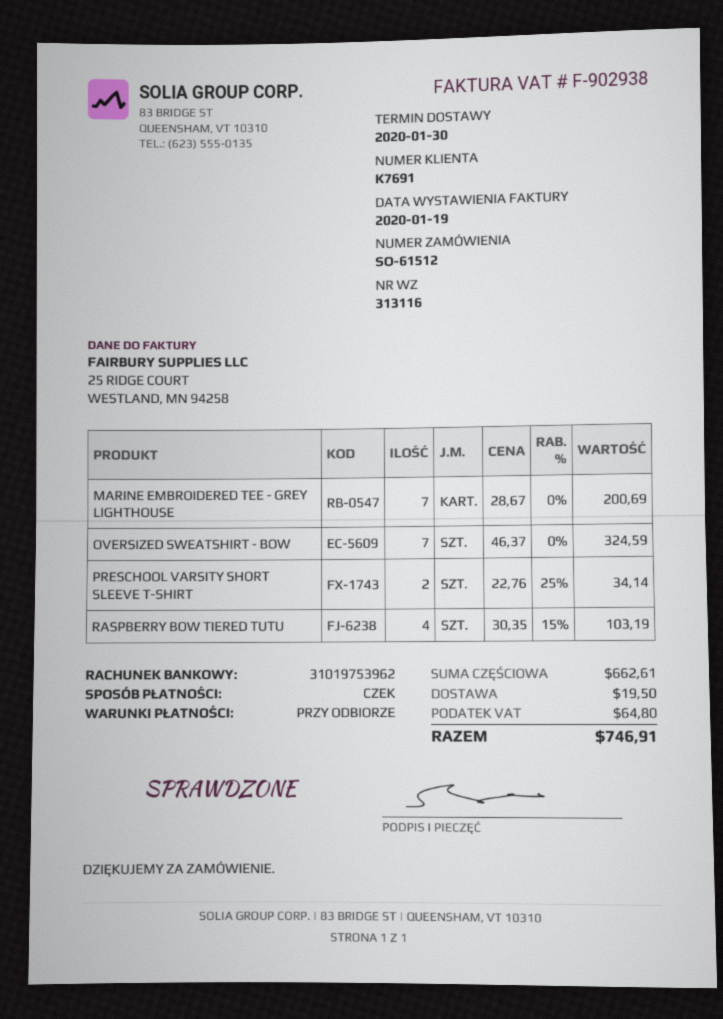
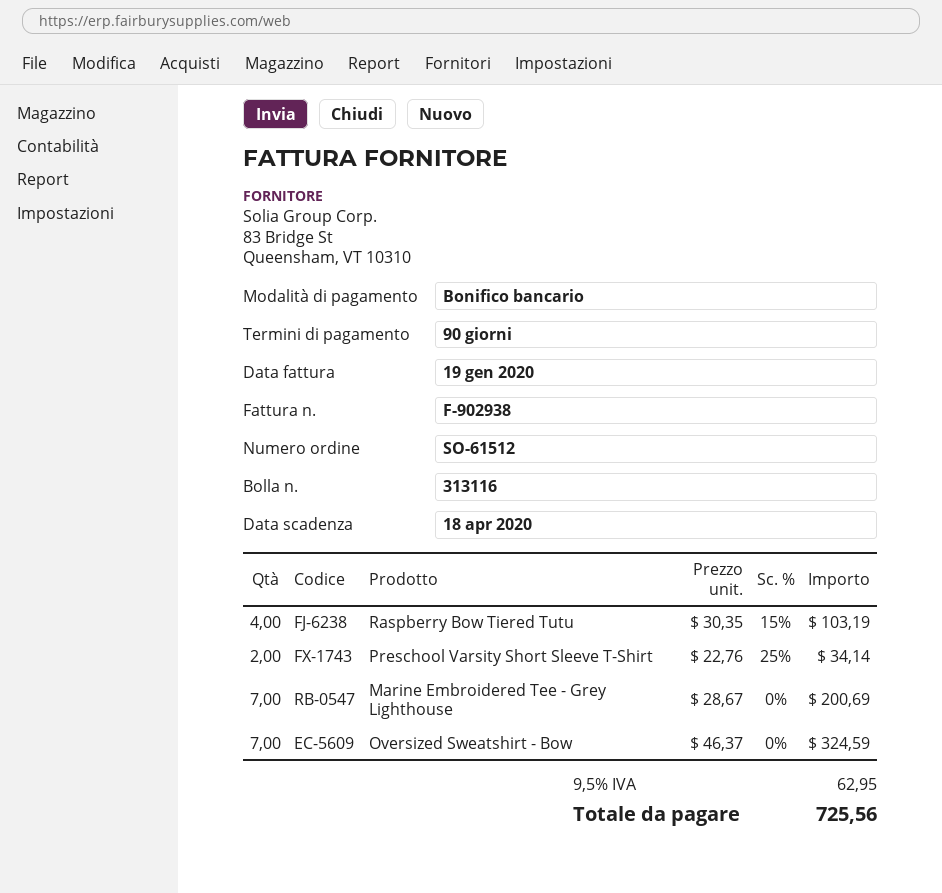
payment terms: on receipt -> 90 days
payment method: cheque -> bank transfer
shipping: 19.50 -> none
tax: 64.80 -> 62.95
total: 746.91 -> 725.56

